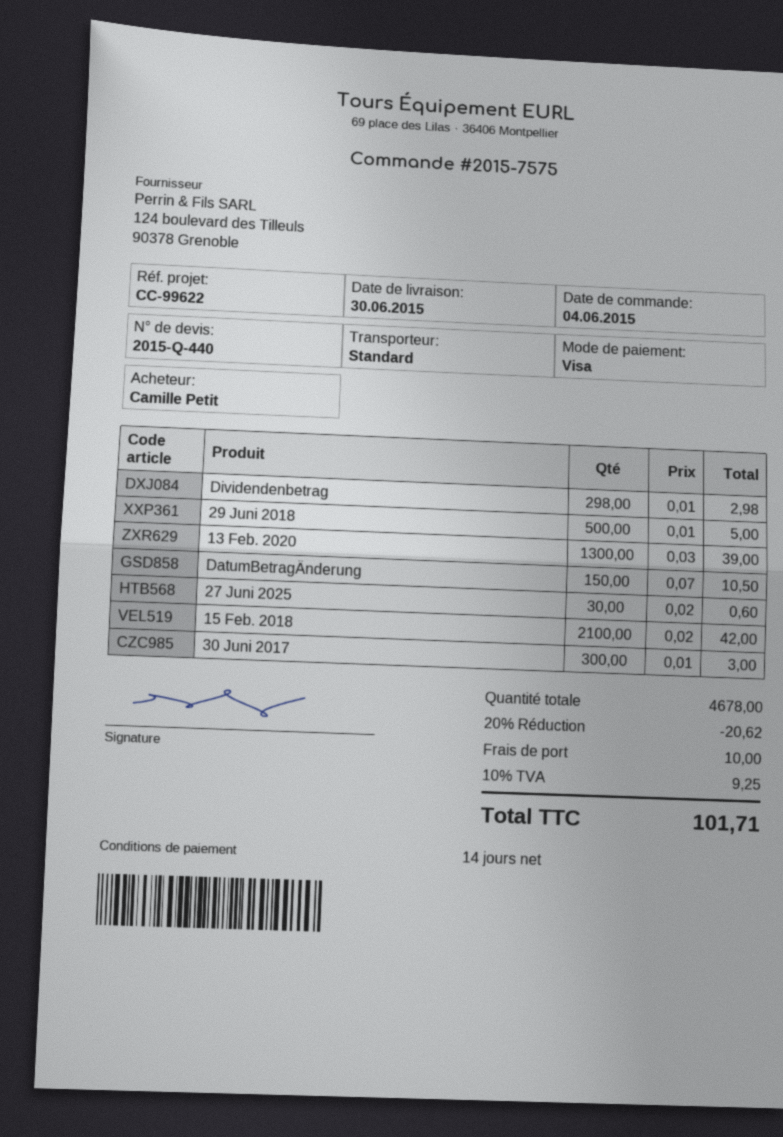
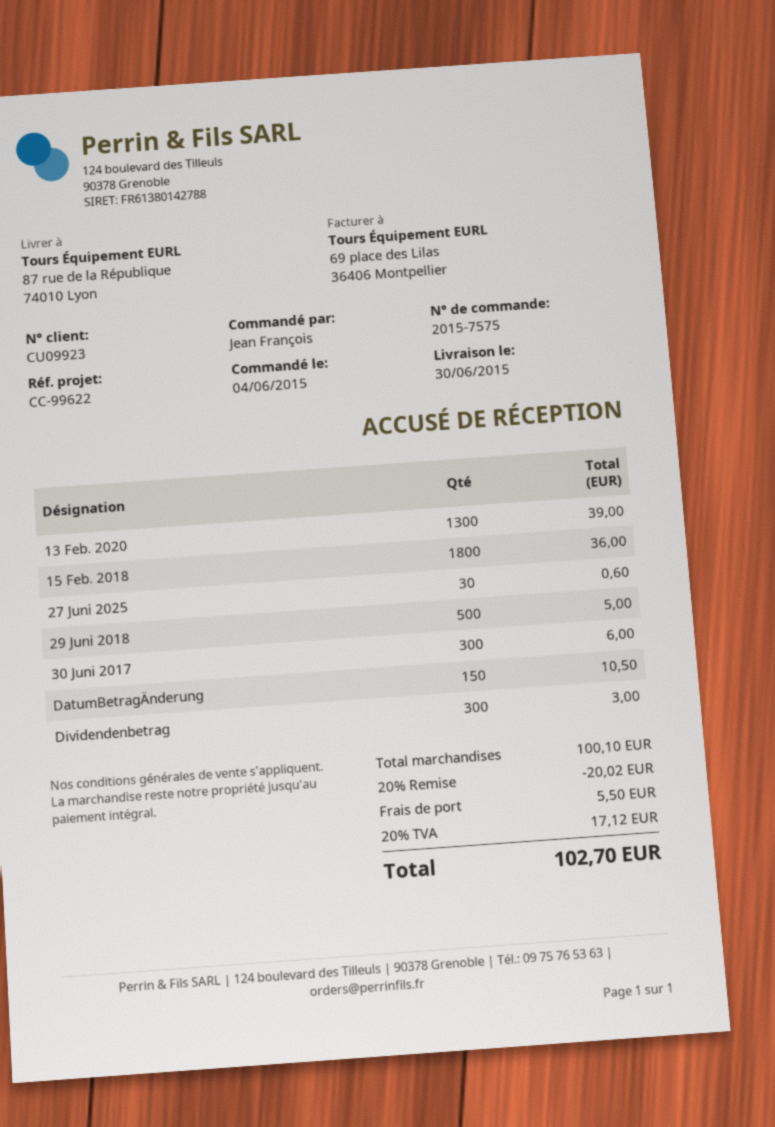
ordered by: Camille Petit -> Jean François
Dividendenbetrag: 298 for 2.98 -> 300 for 3.00
15 Feb. 2018: 2100 for 42.00 -> 1800 for 36.00
30 Juni 2017: 300 for 3.00 -> 300 for 6.00
discount: 20% = 20.62 -> 20% = 20.02
shipping: 10.00 -> 5.50
tax: 10% = 9.25 -> 20% = 17.12
total: 101.71 -> 102.70

